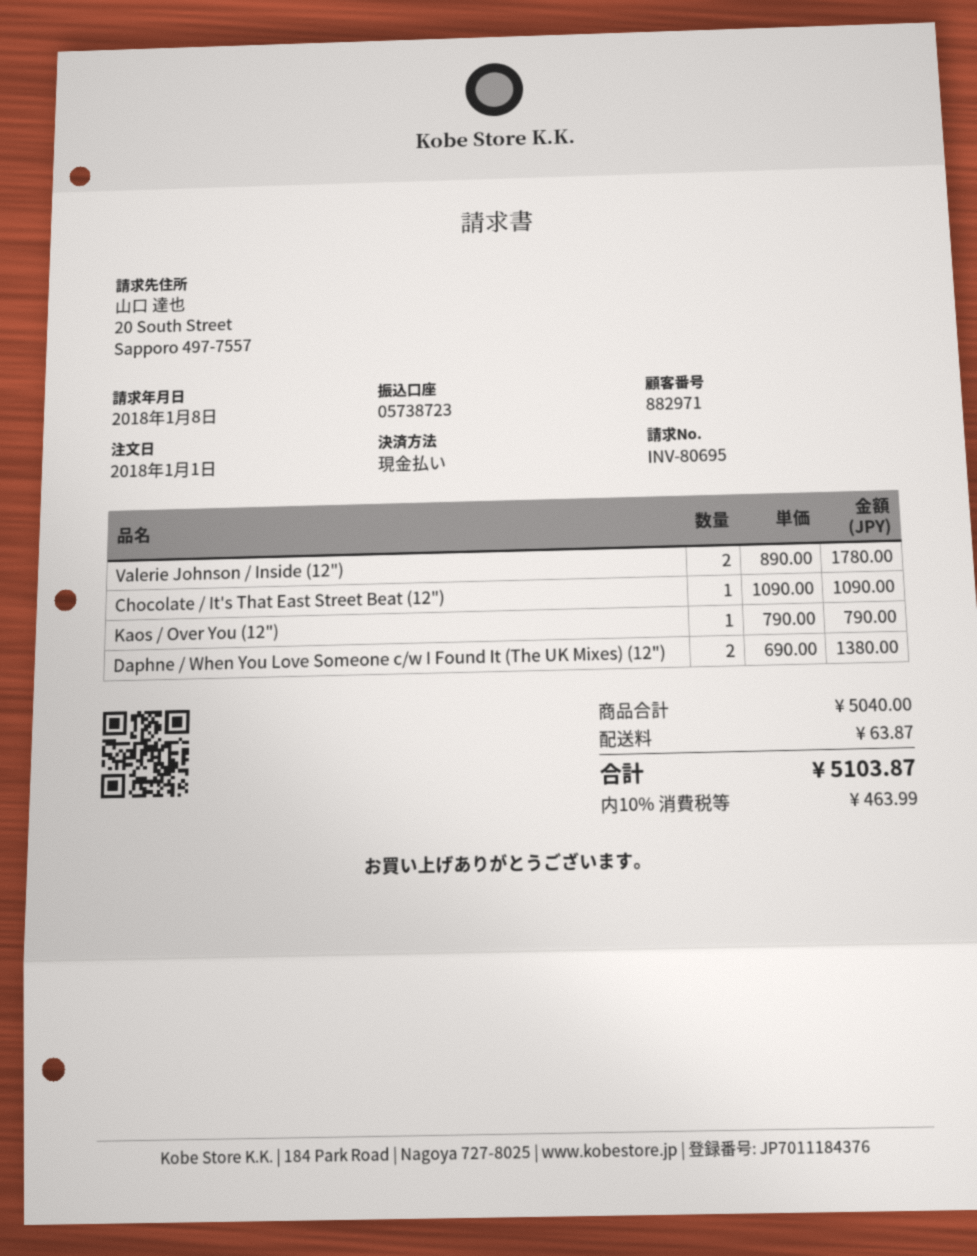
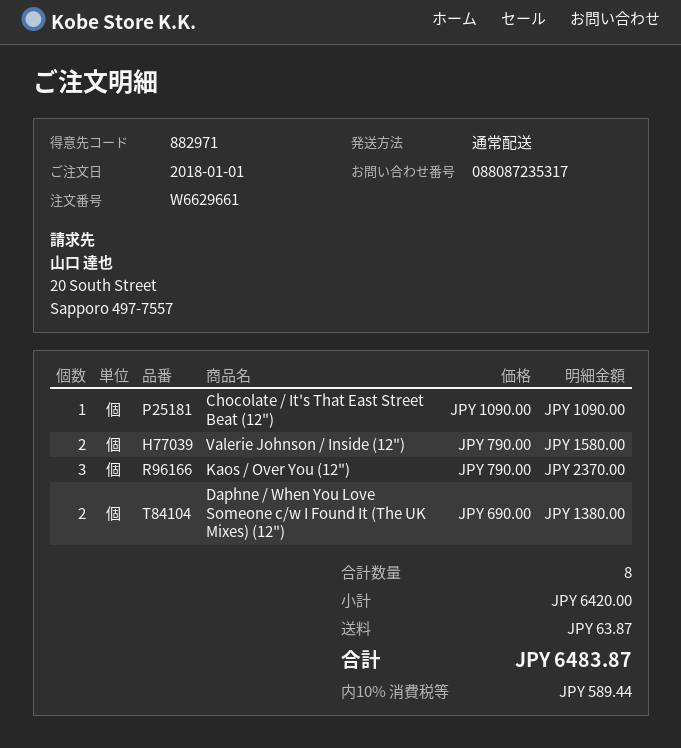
Valerie Johnson / Inside (12"): 2 x 890.00 = 1780.00 -> 2 x 790.00 = 1580.00
Kaos / Over You (12"): 1 x 790.00 = 790.00 -> 3 x 790.00 = 2370.00
subtotal: 5040.00 -> 6420.00
tax: 10% = 463.99 -> 10% = 589.44
total: 5103.87 -> 6483.87

